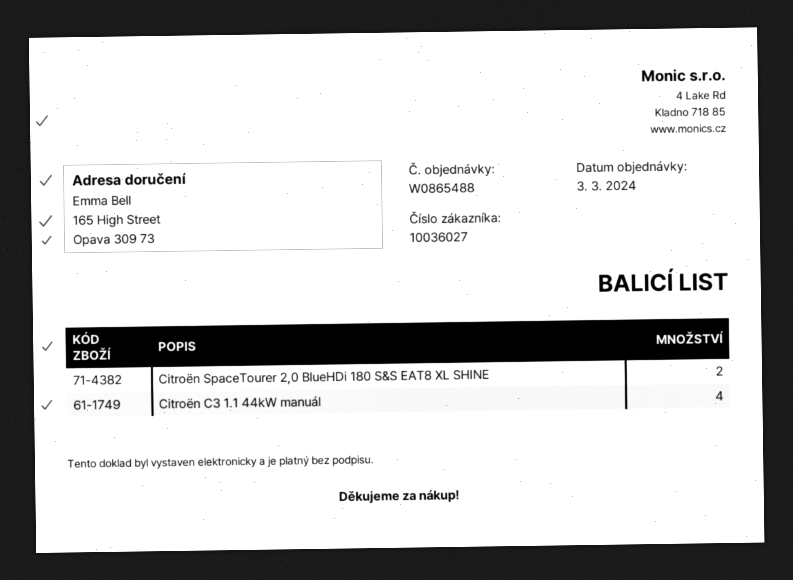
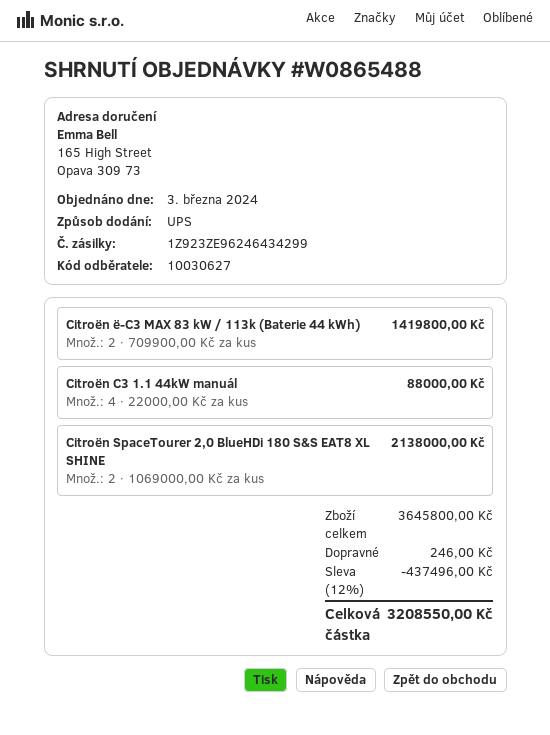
customer number: 10036027 -> 10030627
Citroën ë-C3 MAX 83 kW / 113k (Baterie 44 kWh): none -> 2

